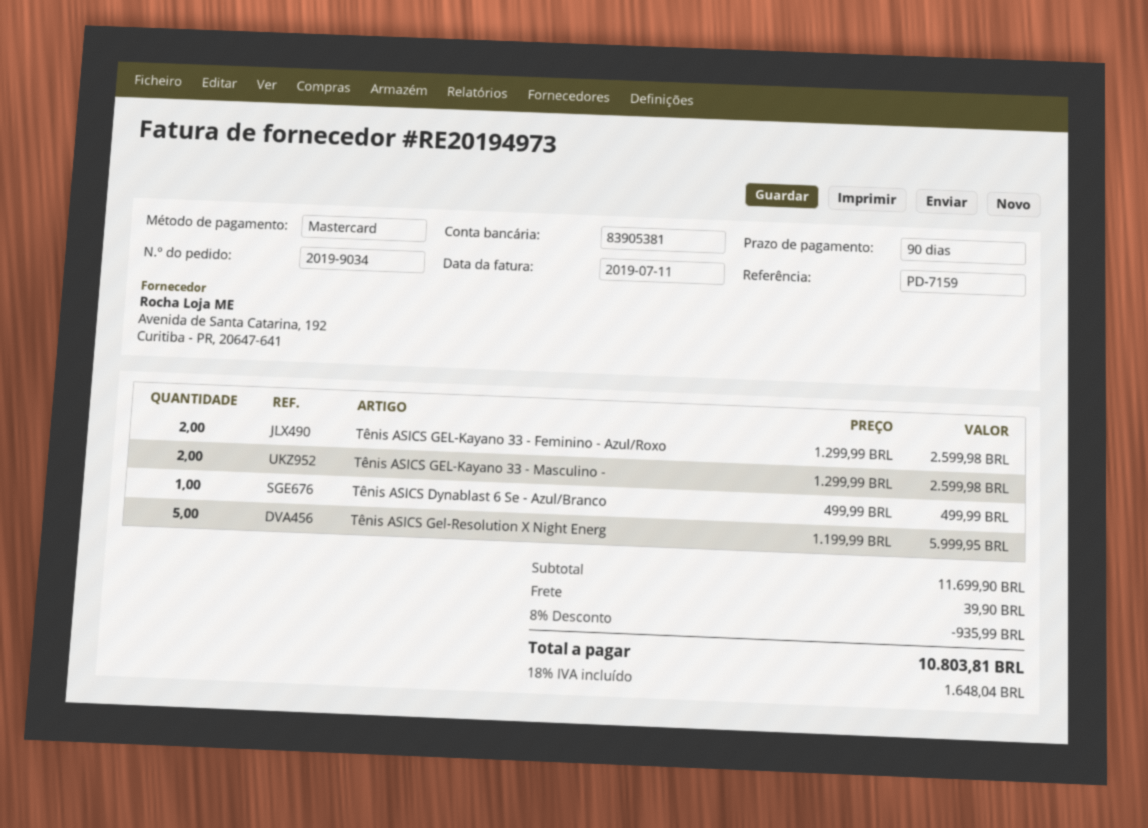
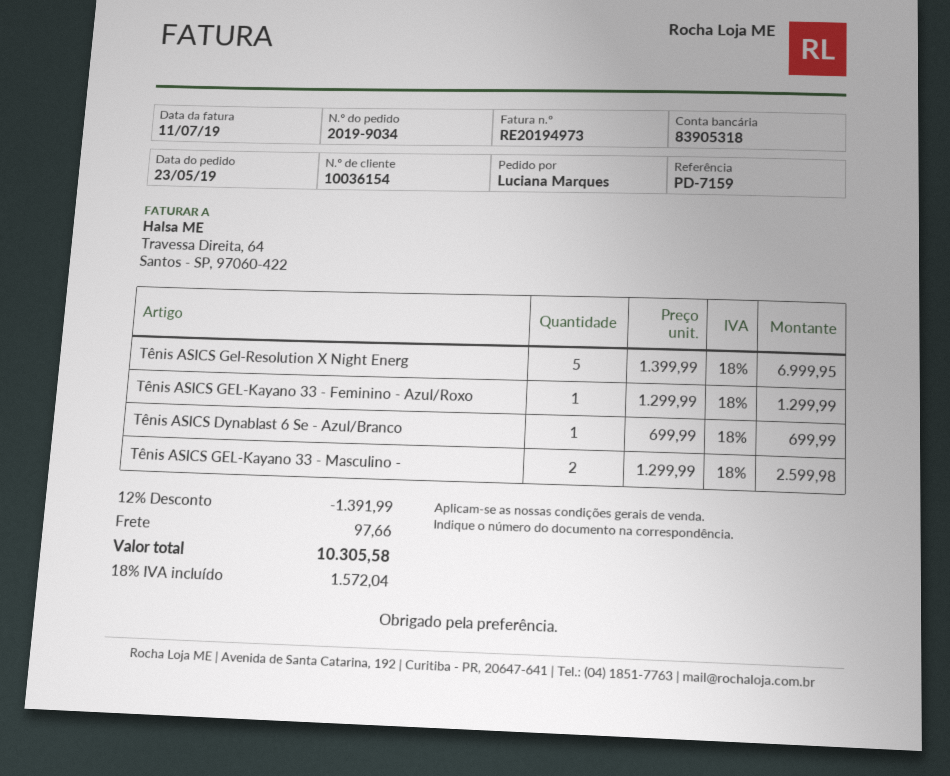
bank account: 83905381 -> 83905318
Tênis ASICS GEL-Kayano 33 - Feminino - Azul/Roxo: 2 x 1299.99 = 2599.98 -> 1 x 1299.99 = 1299.99
Tênis ASICS Dynablast 6 Se - Azul/Branco: 1 x 499.99 = 499.99 -> 1 x 699.99 = 699.99
Tênis ASICS Gel-Resolution X Night Energ: 5 x 1199.99 = 5999.95 -> 5 x 1399.99 = 6999.95
discount: 8% = 935.99 -> 12% = 1391.99
shipping: 39.90 -> 97.66
tax: 18% = 1648.04 -> 18% = 1572.04
total: 10803.81 -> 10305.58

